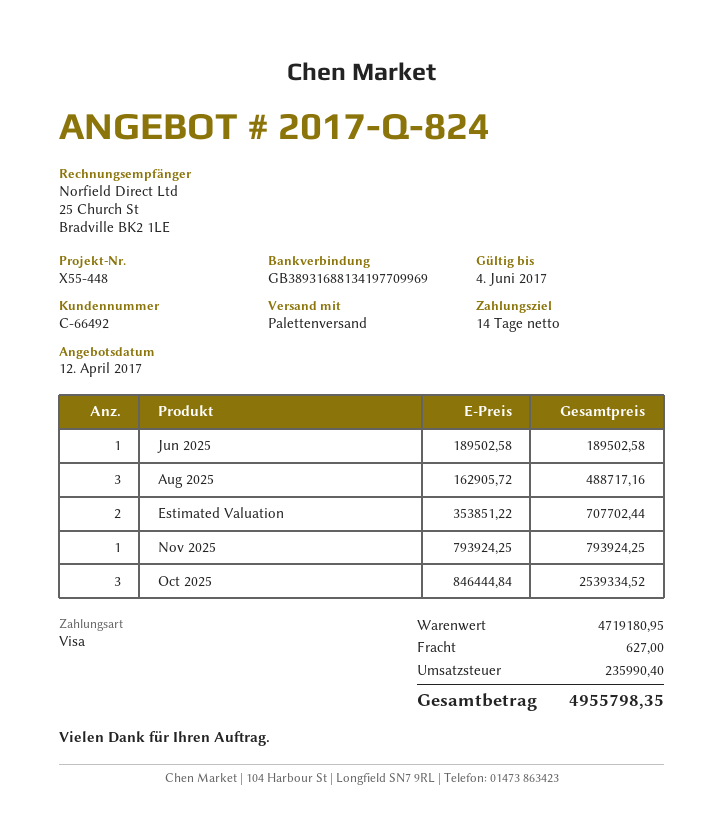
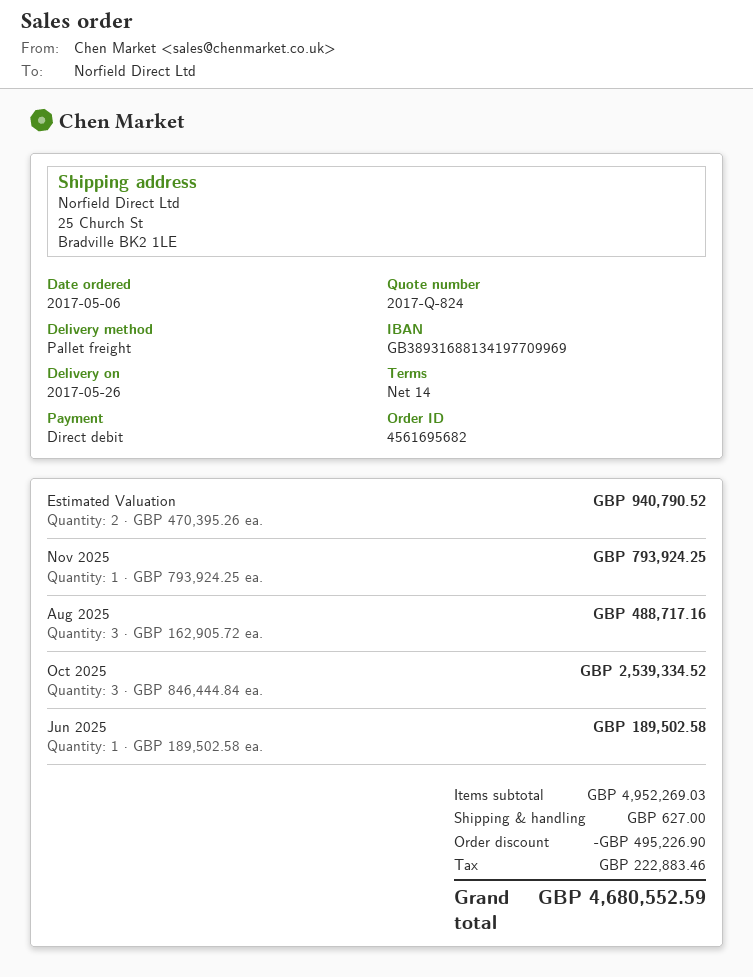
payment method: Visa -> direct debit
Estimated Valuation: 2 x 353851.22 = 707702.44 -> 2 x 470395.26 = 940790.52
subtotal: 4719180.95 -> 4952269.03
discount: none -> 495226.90
tax: 235990.40 -> 222883.46
total: 4955798.35 -> 4680552.59

